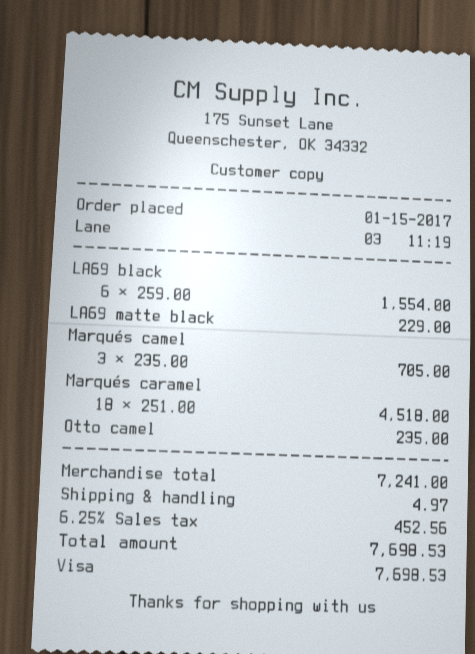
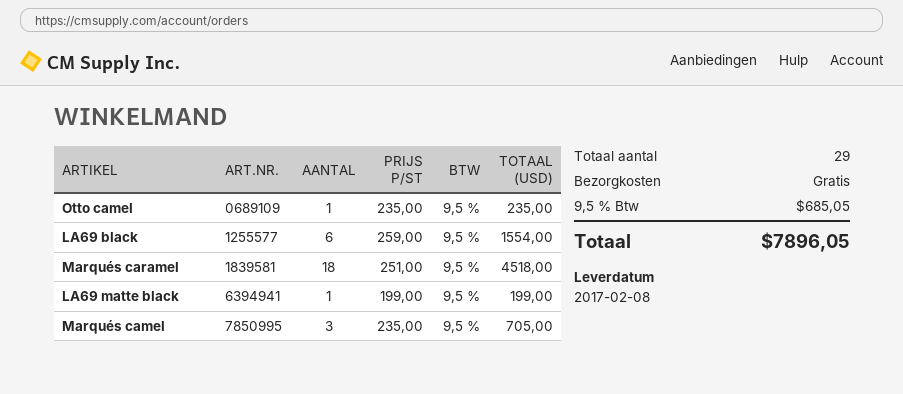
LA69 matte black: 1 x 229.00 = 229.00 -> 1 x 199.00 = 199.00
shipping: 4.97 -> 0.00
tax: 6.25% = 452.56 -> 9.5% = 685.05
total: 7698.53 -> 7896.05

